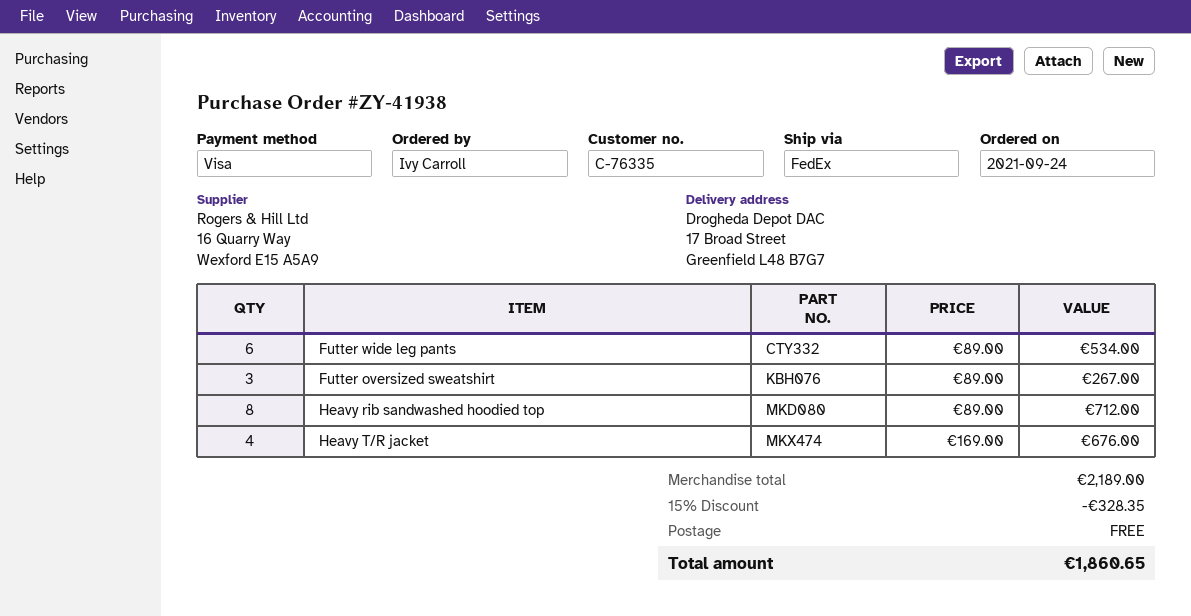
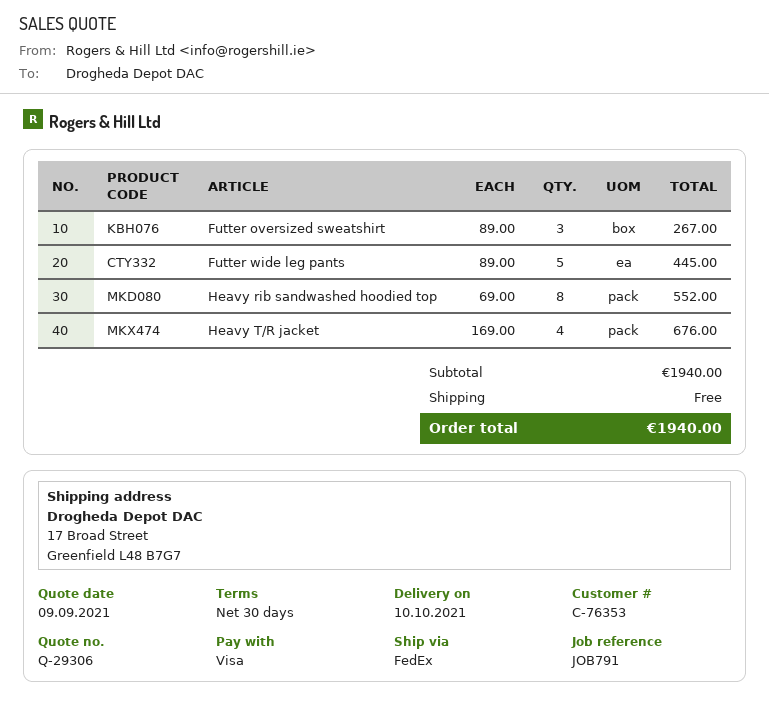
customer number: C-76335 -> C-76353
Futter wide leg pants: 6 x 89.00 = 534.00 -> 5 x 89.00 = 445.00
Heavy rib sandwashed hoodied top: 8 x 89.00 = 712.00 -> 8 x 69.00 = 552.00
subtotal: 2189.00 -> 1940.00
discount: 15% = 328.35 -> none
total: 1860.65 -> 1940.00

